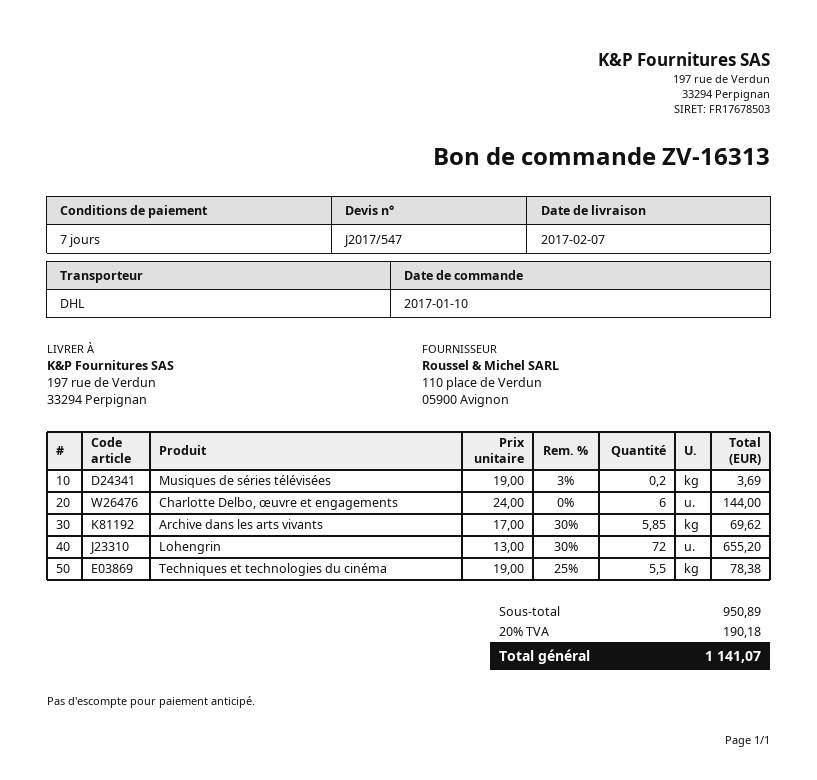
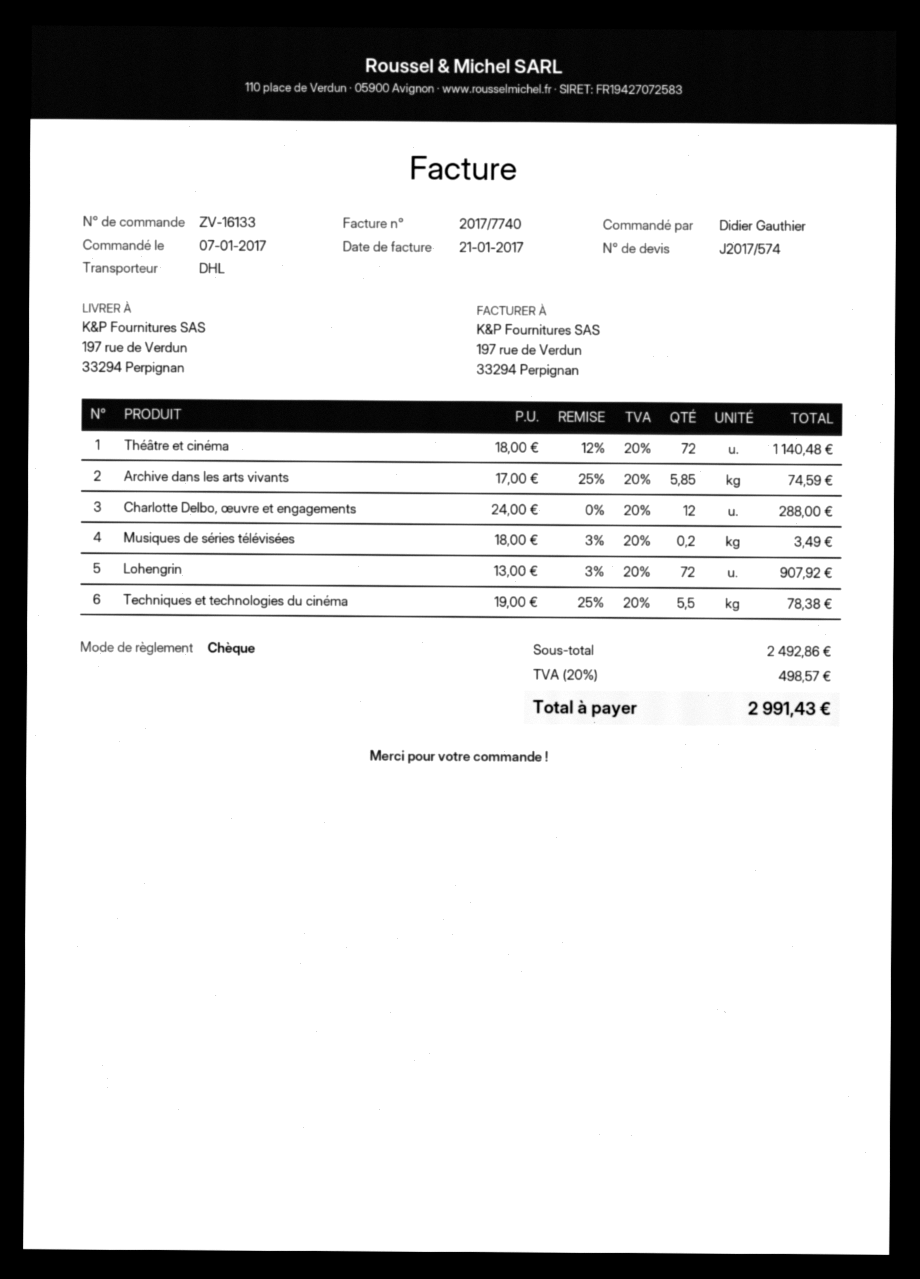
quote number: J2017/547 -> J2017/574
order number: ZV-16313 -> ZV-16133
order date: 2017-01-10 -> 2017-01-07
Musiques de séries télévisées: 0.2 x 19.00 - 3% = 3.69 -> 0.2 x 18.00 - 3% = 3.49
Charlotte Delbo, œuvre et engagements: 6 x 24.00 = 144.00 -> 12 x 24.00 = 288.00
Archive dans les arts vivants: 5.85 x 17.00 - 30% = 69.62 -> 5.85 x 17.00 - 25% = 74.59
Lohengrin: 72 x 13.00 - 30% = 655.20 -> 72 x 13.00 - 3% = 907.92
Théâtre et cinéma: none -> 72 x 18.00 - 12% = 1140.48
subtotal: 950.89 -> 2492.86
tax: 20% = 190.18 -> 20% = 498.57
total: 1141.07 -> 2991.43

